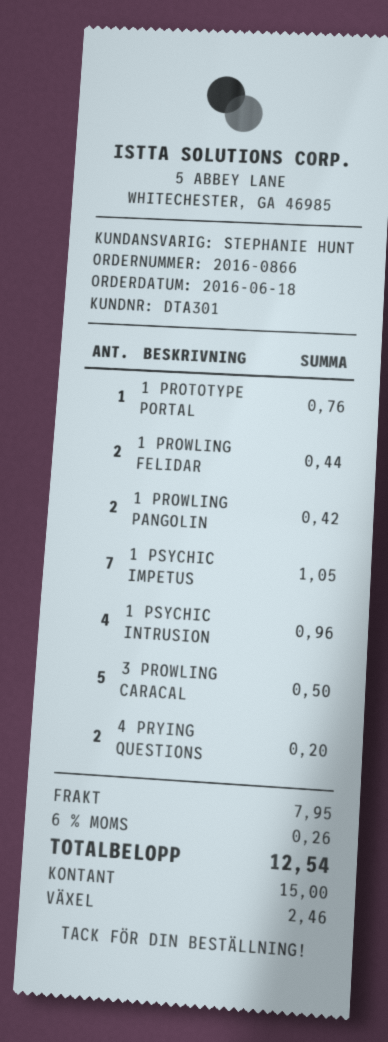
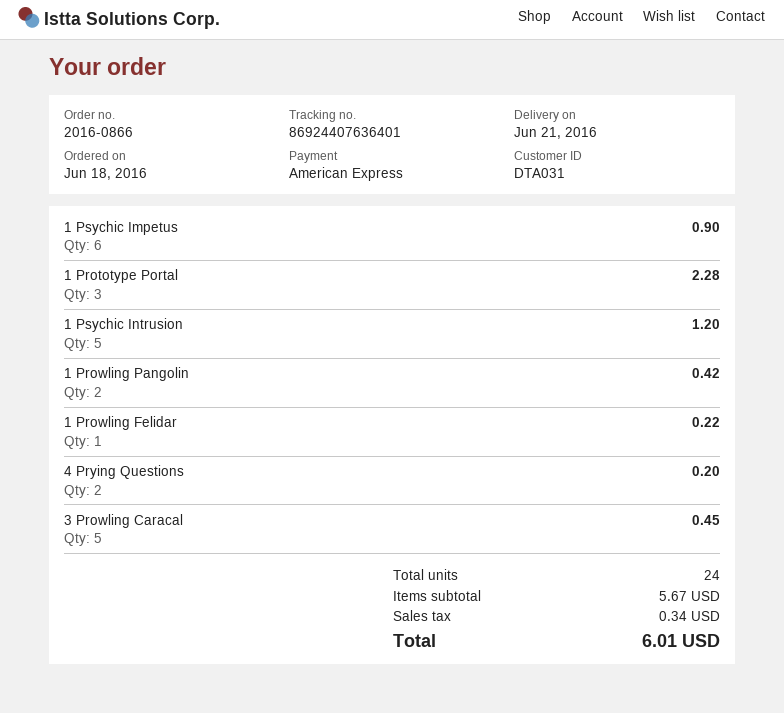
customer number: DTA301 -> DTA031
payment method: cash -> American Express
1 PROTOTYPE PORTAL: 1 for 0.76 -> 3 for 2.28
1 PROWLING FELIDAR: 2 for 0.44 -> 1 for 0.22
1 PSYCHIC IMPETUS: 7 for 1.05 -> 6 for 0.90
1 PSYCHIC INTRUSION: 4 for 0.96 -> 5 for 1.20
3 PROWLING CARACAL: 5 for 0.50 -> 5 for 0.45
shipping: 7.95 -> none
tax: 0.26 -> 0.34
total: 12.54 -> 6.01

